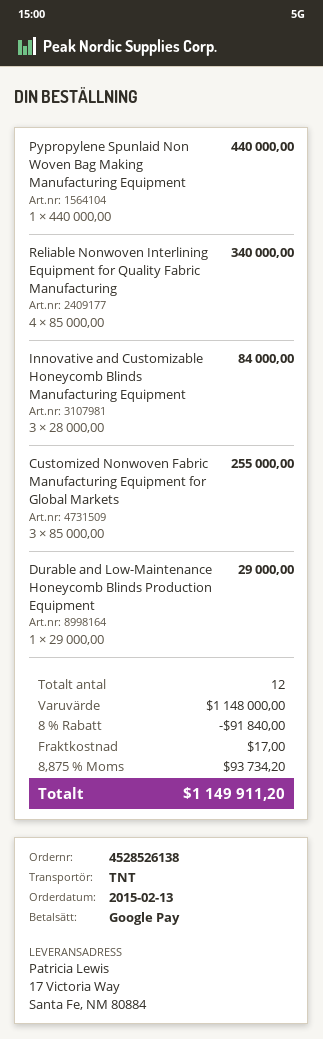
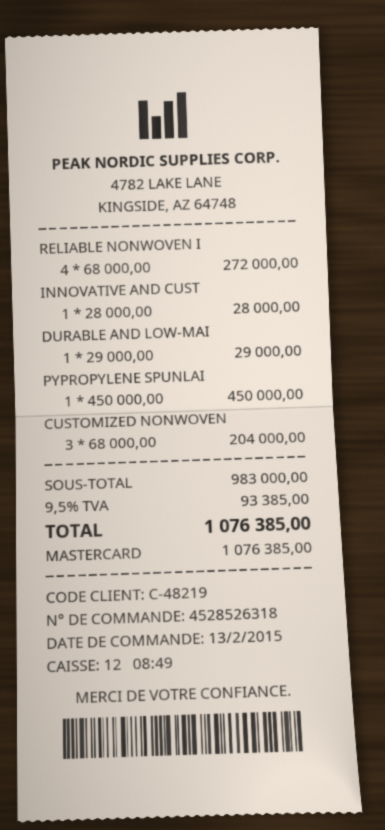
order number: 4528526138 -> 4528526318
payment method: Google Pay -> Mastercard
Pypropylene Spunlaid Non Woven Bag Making Manufacturing Equipment: 1 x 440000.00 = 440000.00 -> 1 x 450000.00 = 450000.00
Reliable Nonwoven Interlining Equipment for Quality Fabric Manufacturing: 4 x 85000.00 = 340000.00 -> 4 x 68000.00 = 272000.00
Innovative and Customizable Honeycomb Blinds Manufacturing Equipment: 3 x 28000.00 = 84000.00 -> 1 x 28000.00 = 28000.00
Customized Nonwoven Fabric Manufacturing Equipment for Global Markets: 3 x 85000.00 = 255000.00 -> 3 x 68000.00 = 204000.00
subtotal: 1148000.00 -> 983000.00
discount: 8% = 91840.00 -> none
shipping: 17.00 -> none
tax: 8.875% = 93734.20 -> 9.5% = 93385.00
total: 1149911.20 -> 1076385.00

